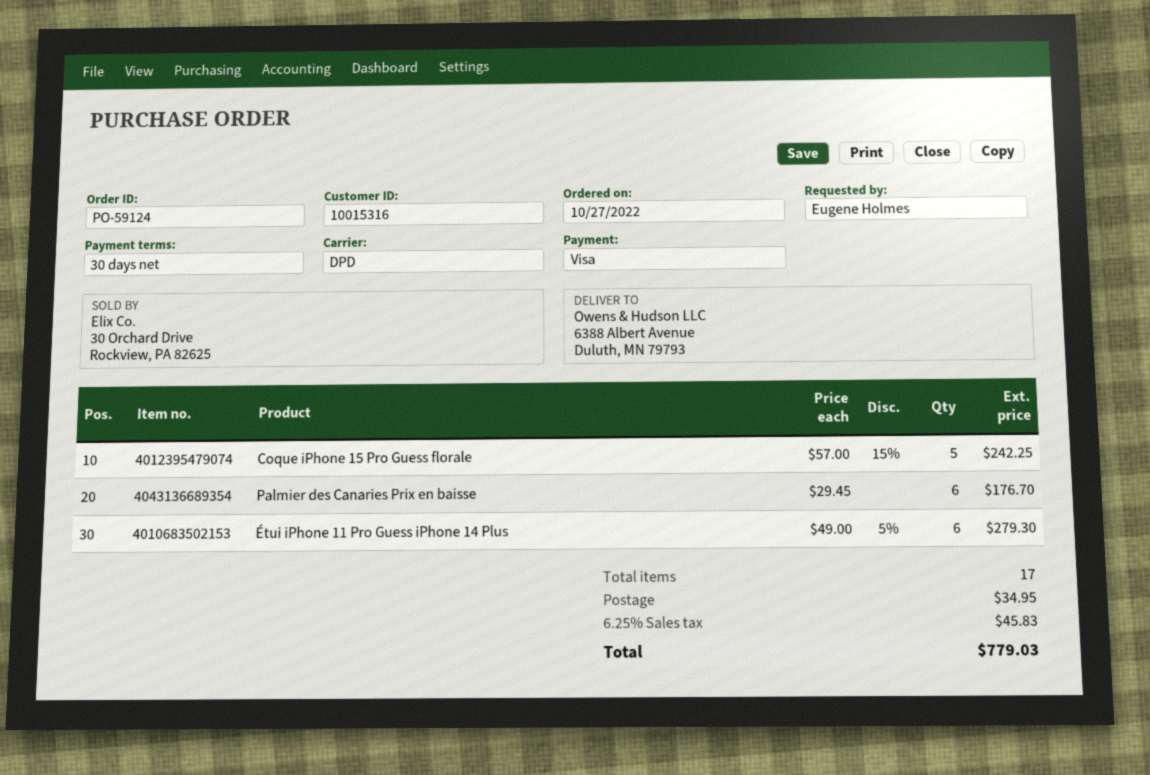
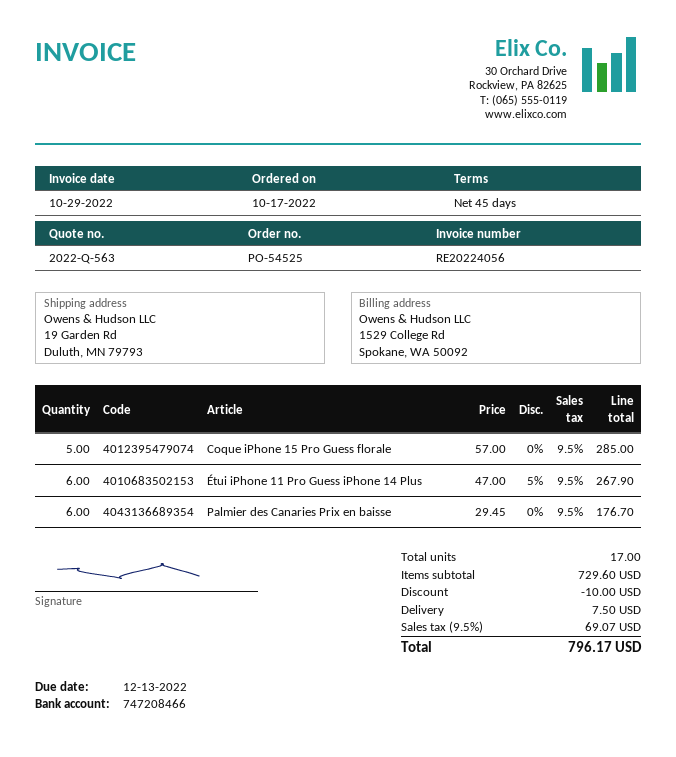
order number: PO-59124 -> PO-54525
order date: 2022-10-27 -> 2022-10-17
payment terms: 30 days -> 45 days
ship to: 6388 Albert Avenue, Duluth, MN 79793 -> 19 Garden Rd, Duluth, MN 79793
Coque iPhone 15 Pro Guess florale: 5 x 57.00 - 15% = 242.25 -> 5 x 57.00 = 285.00
Étui iPhone 11 Pro Guess iPhone 14 Plus: 6 x 49.00 - 5% = 279.30 -> 6 x 47.00 - 5% = 267.90
discount: none -> 10.00
shipping: 34.95 -> 7.50
tax: 6.25% = 45.83 -> 9.5% = 69.07
total: 779.03 -> 796.17

